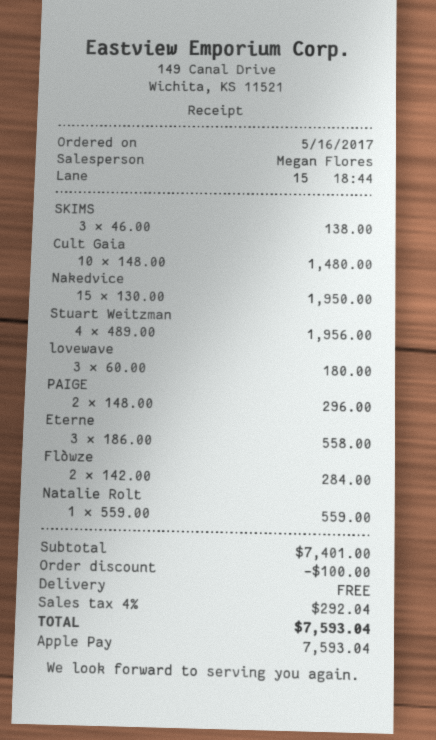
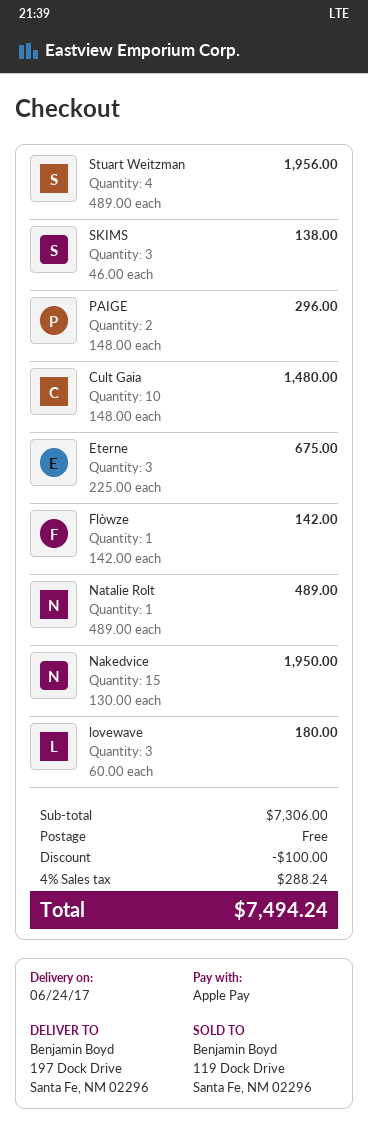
Eterne: 3 x 186.00 = 558.00 -> 3 x 225.00 = 675.00
Flòwze: 2 x 142.00 = 284.00 -> 1 x 142.00 = 142.00
Natalie Rolt: 1 x 559.00 = 559.00 -> 1 x 489.00 = 489.00
subtotal: 7401.00 -> 7306.00
tax: 4% = 292.04 -> 4% = 288.24
total: 7593.04 -> 7494.24

